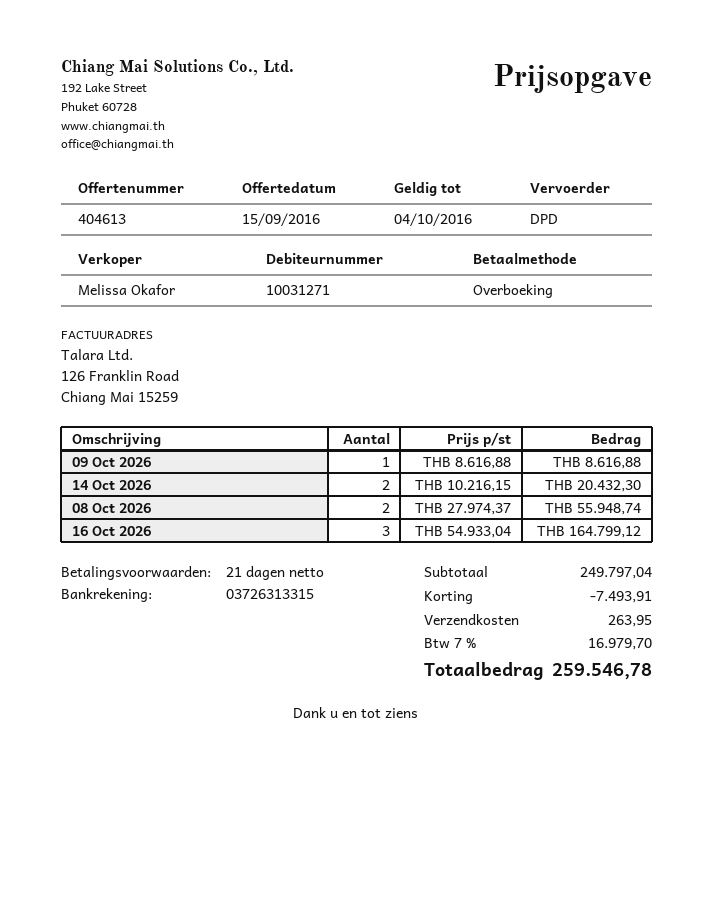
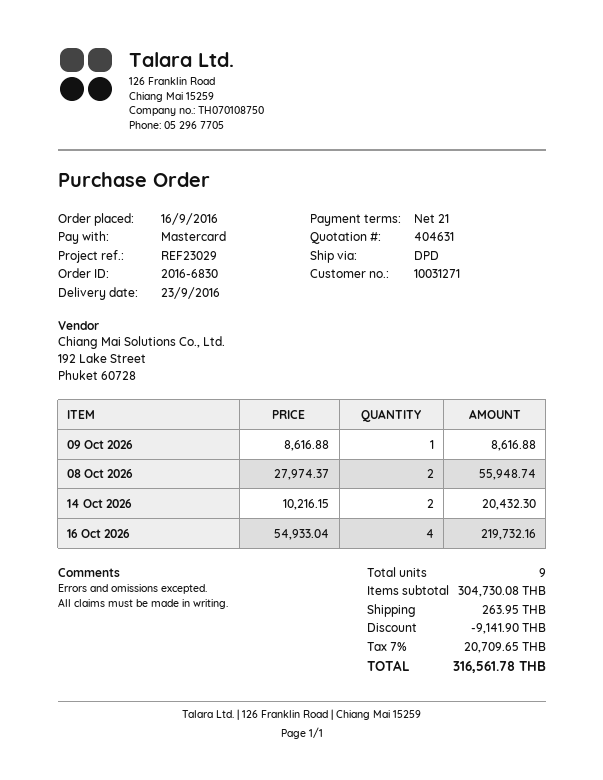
quote number: 404613 -> 404631
payment method: bank transfer -> Mastercard
16 Oct 2026: 3 x 54933.04 = 164799.12 -> 4 x 54933.04 = 219732.16
subtotal: 249797.04 -> 304730.08
discount: 7493.91 -> 9141.90
tax: 7% = 16979.70 -> 7% = 20709.65
total: 259546.78 -> 316561.78

